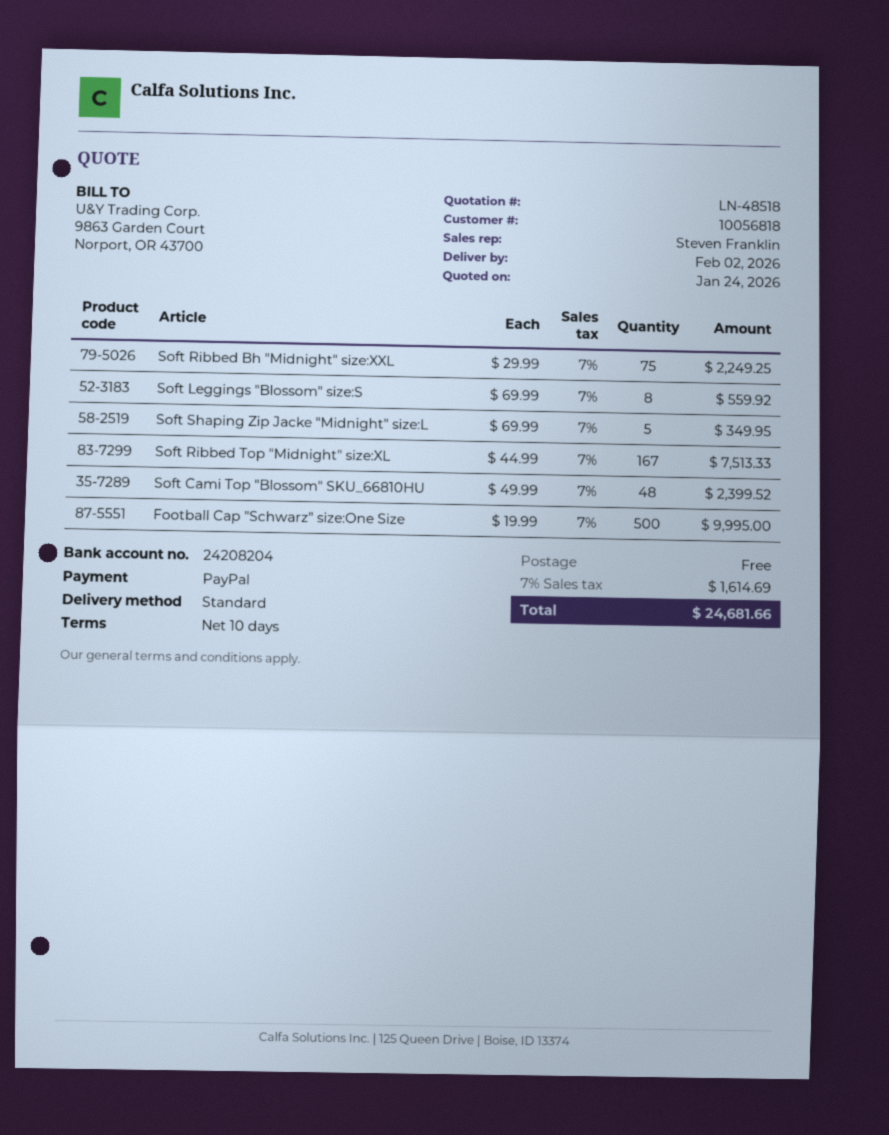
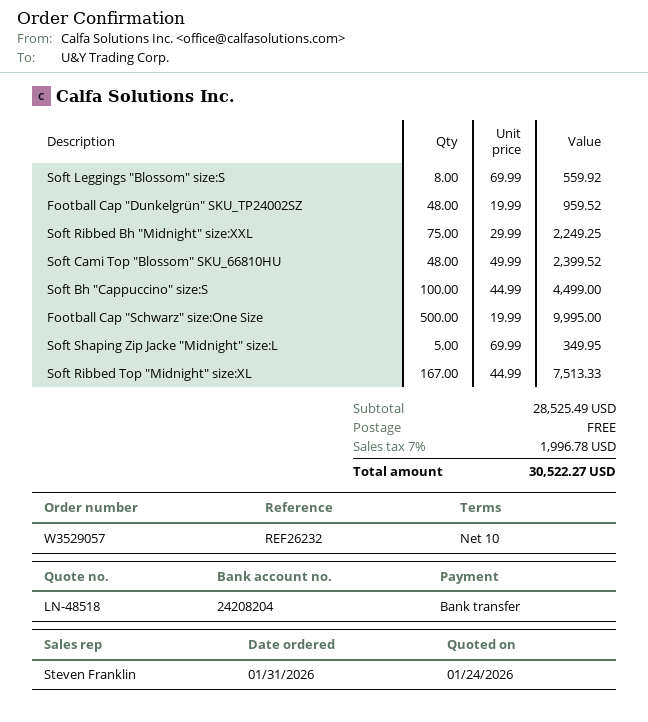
payment method: PayPal -> bank transfer
Football Cap "Dunkelgrün" SKU_TP24002SZ: none -> 48 x 19.99 = 959.52
Soft Bh "Cappuccino" size:S: none -> 100 x 44.99 = 4499.00
tax: 7% = 1614.69 -> 7% = 1996.78
total: 24681.66 -> 30522.27

